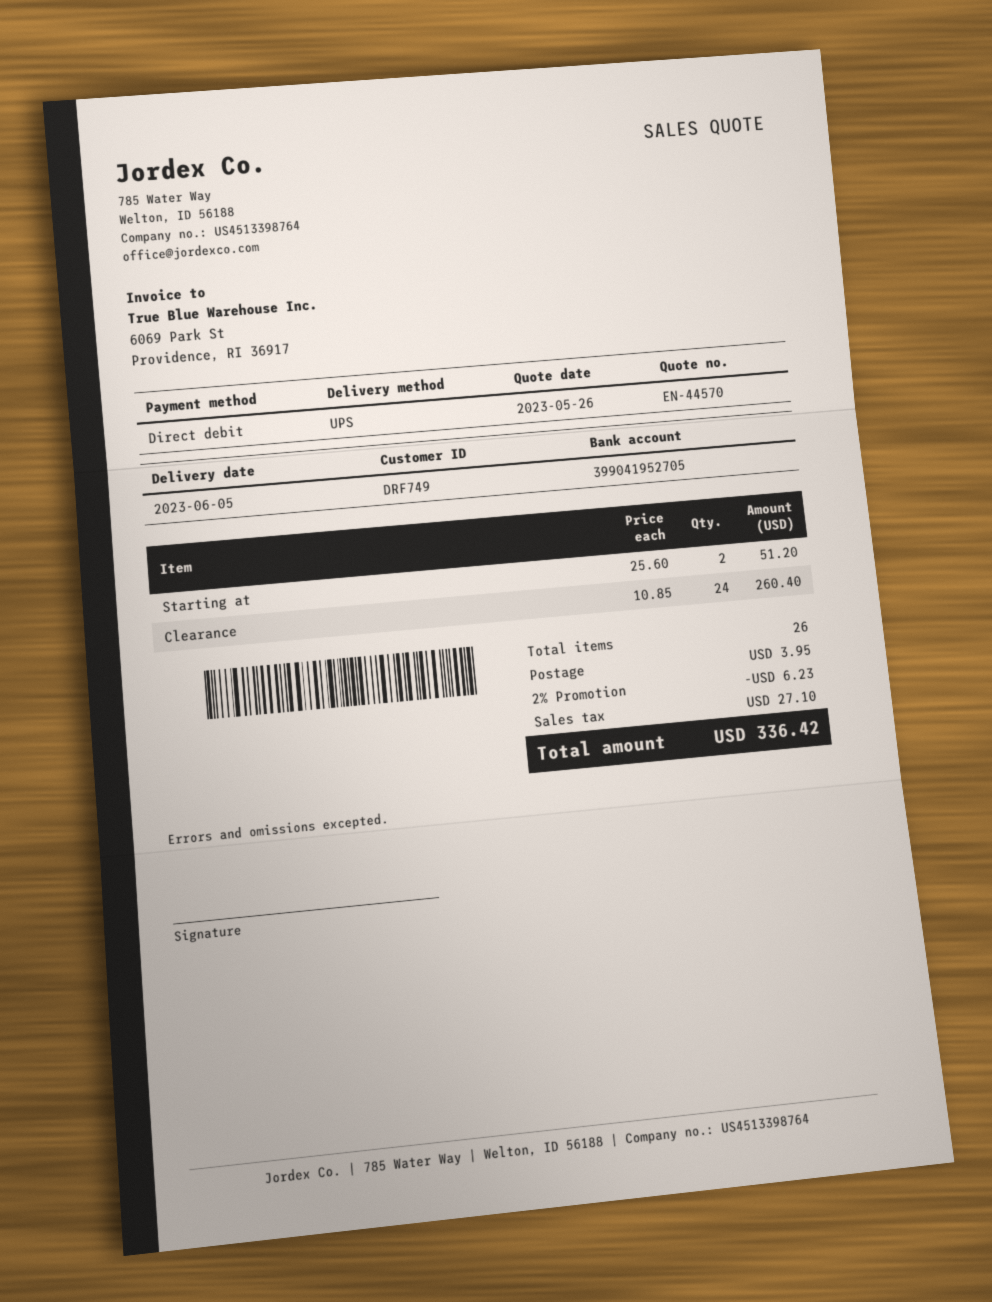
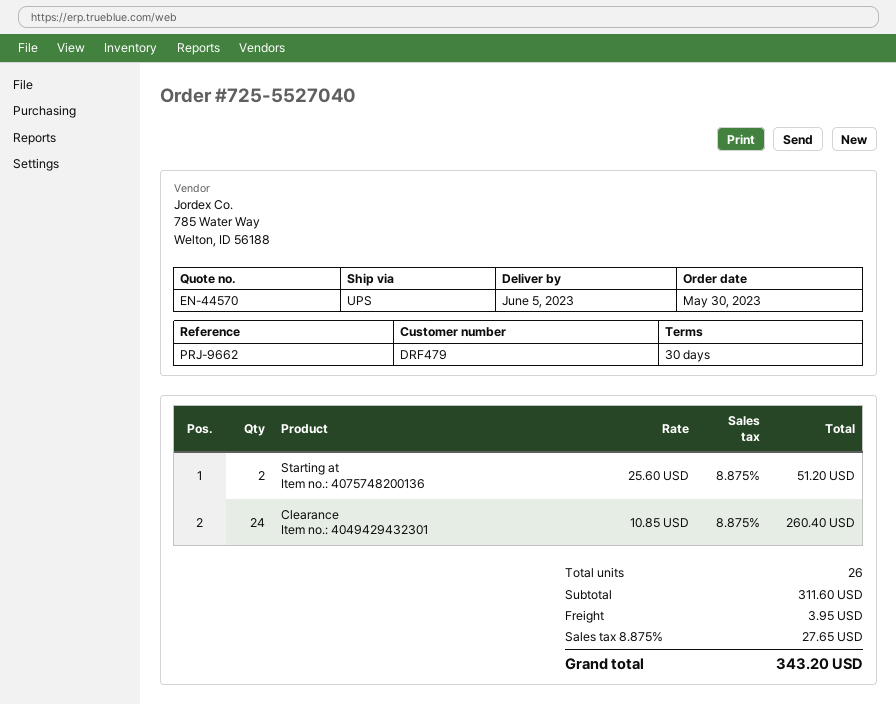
customer number: DRF749 -> DRF479
discount: 2% = 6.23 -> none
tax: 27.10 -> 27.65
total: 336.42 -> 343.20

